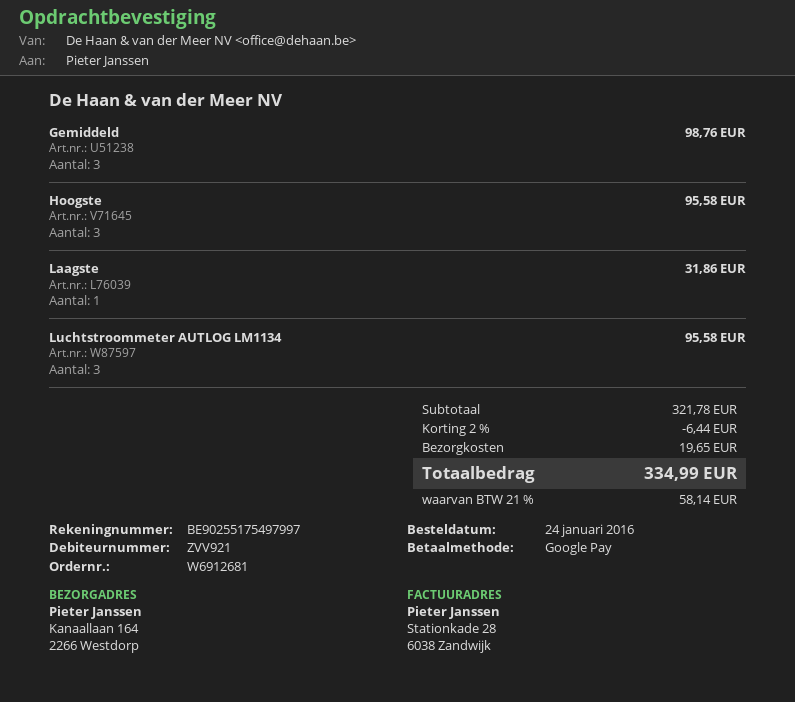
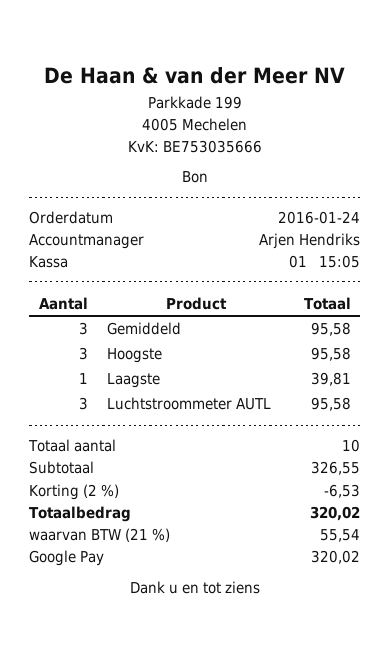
Gemiddeld: 3 for 98.76 -> 3 for 95.58
Laagste: 1 for 31.86 -> 1 for 39.81
subtotal: 321.78 -> 326.55
discount: 2% = 6.44 -> 2% = 6.53
shipping: 19.65 -> none
tax: 21% = 58.14 -> 21% = 55.54
total: 334.99 -> 320.02

